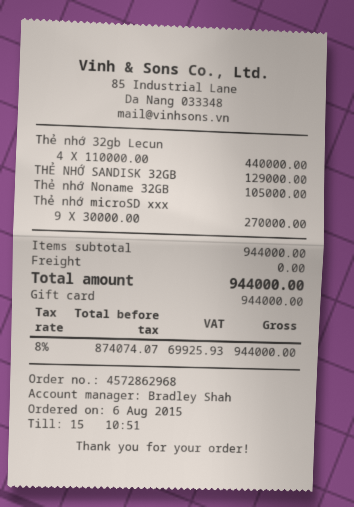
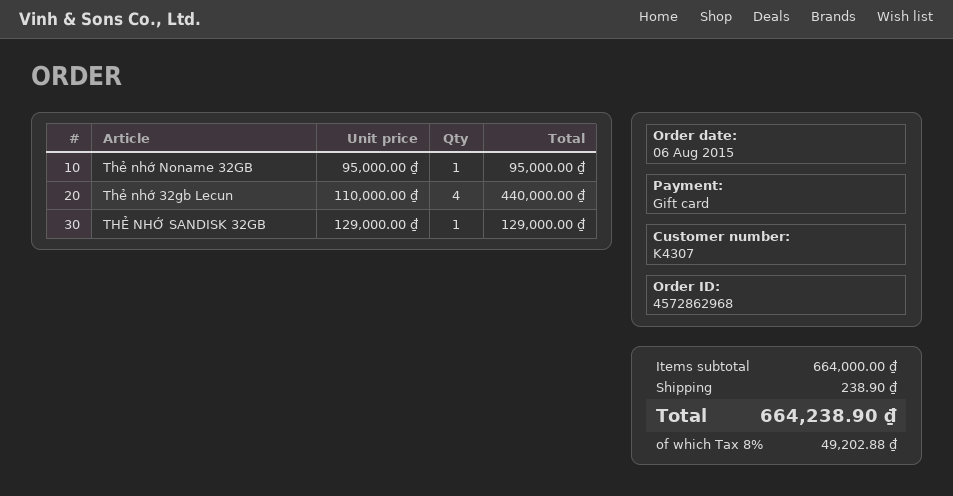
Thẻ nhớ Noname 32GB: 1 x 105000.00 = 105000.00 -> 1 x 95000.00 = 95000.00
Thẻ nhớ microSD xxx: 9 x 30000.00 = 270000.00 -> none
subtotal: 944000.00 -> 664000.00
shipping: 0.00 -> 238.90
tax: 8% = 69925.93 -> 8% = 49202.88
total: 944000.00 -> 664238.90

